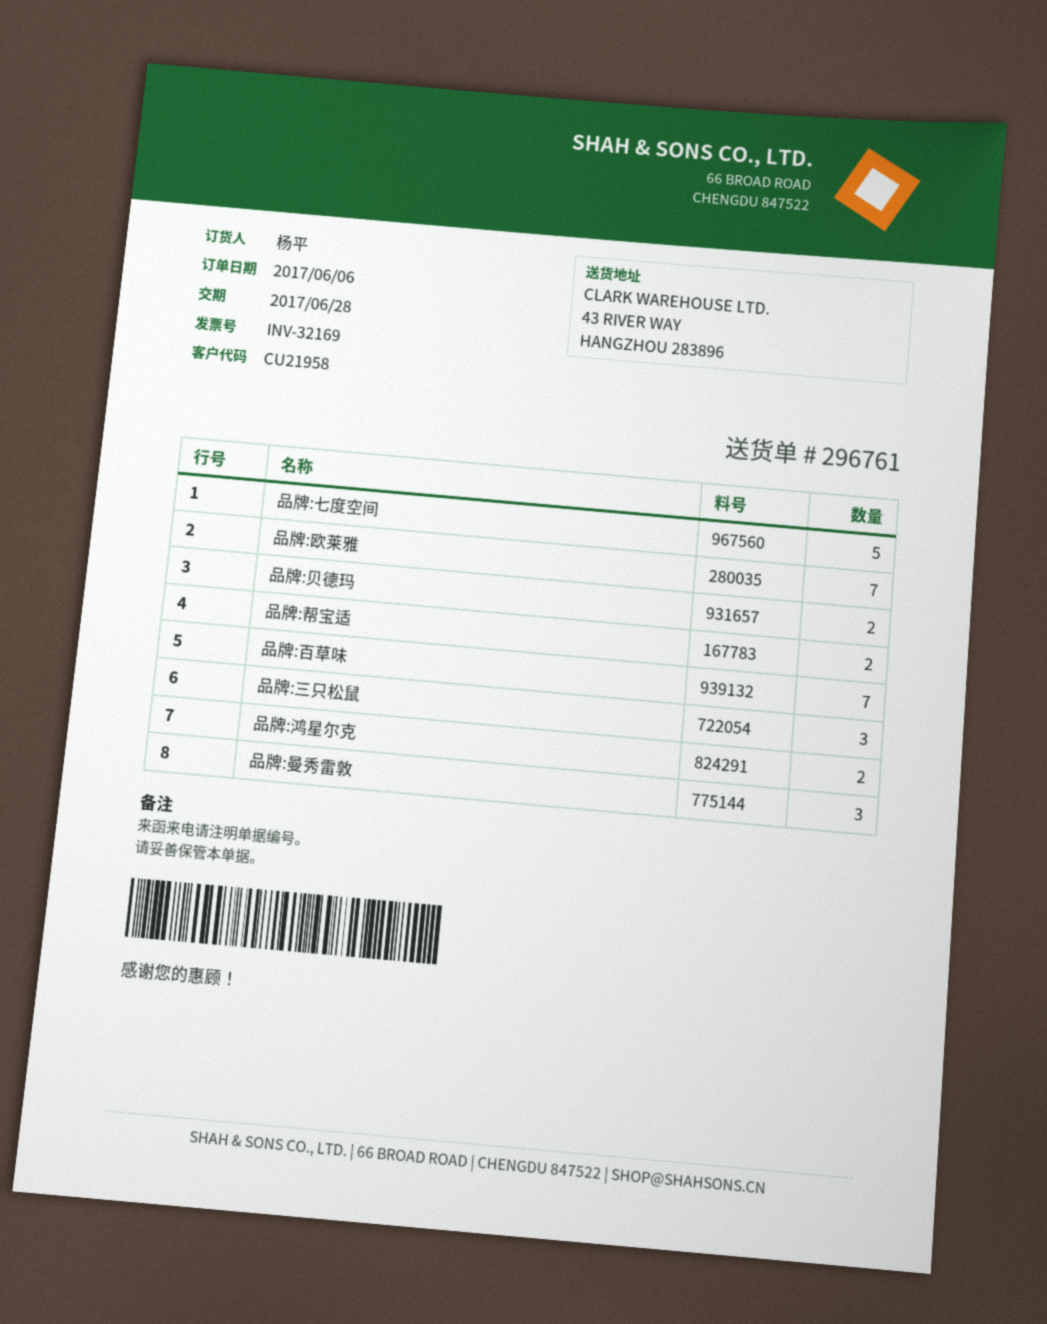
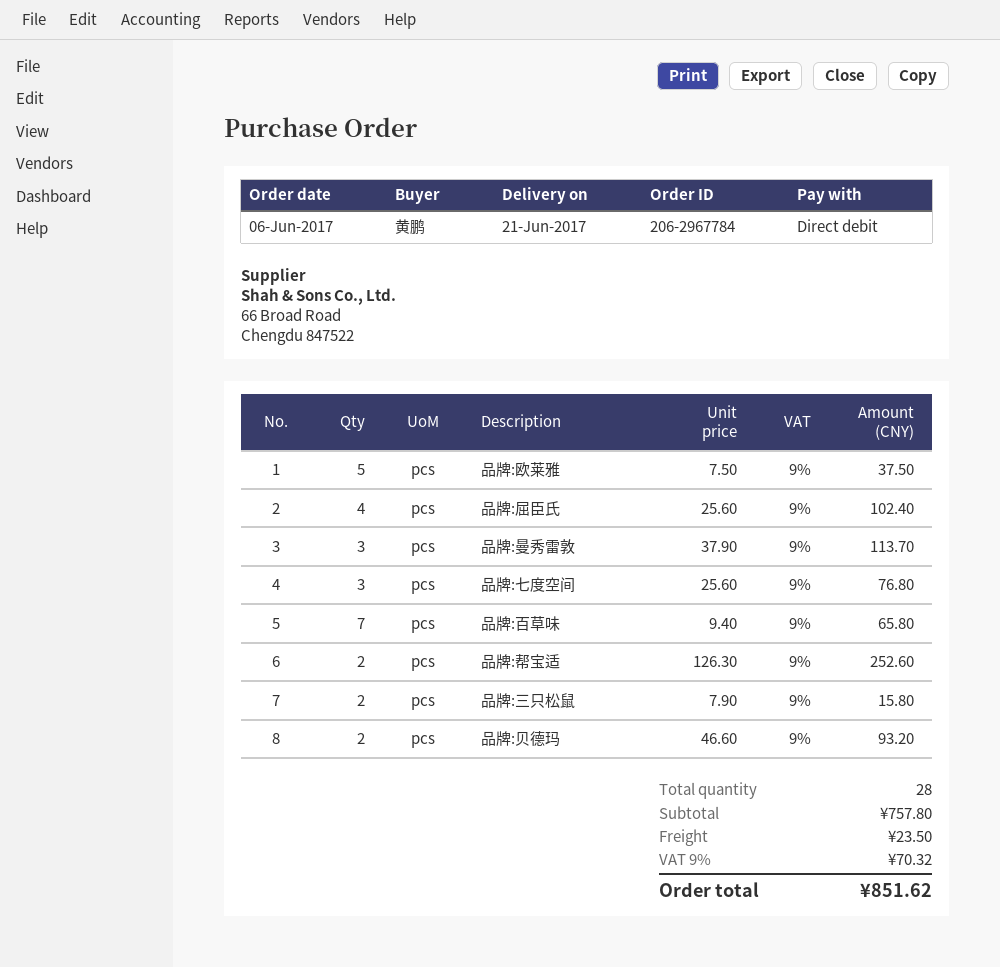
delivery date: 2017-06-28 -> 2017-06-21
ordered by: 杨平 -> 黄鹏
品牌:七度空间: 5 -> 3
品牌:欧莱雅: 7 -> 5
品牌:三只松鼠: 3 -> 2
品牌:鸿星尔克: 2 -> none
品牌:屈臣氏: none -> 4

